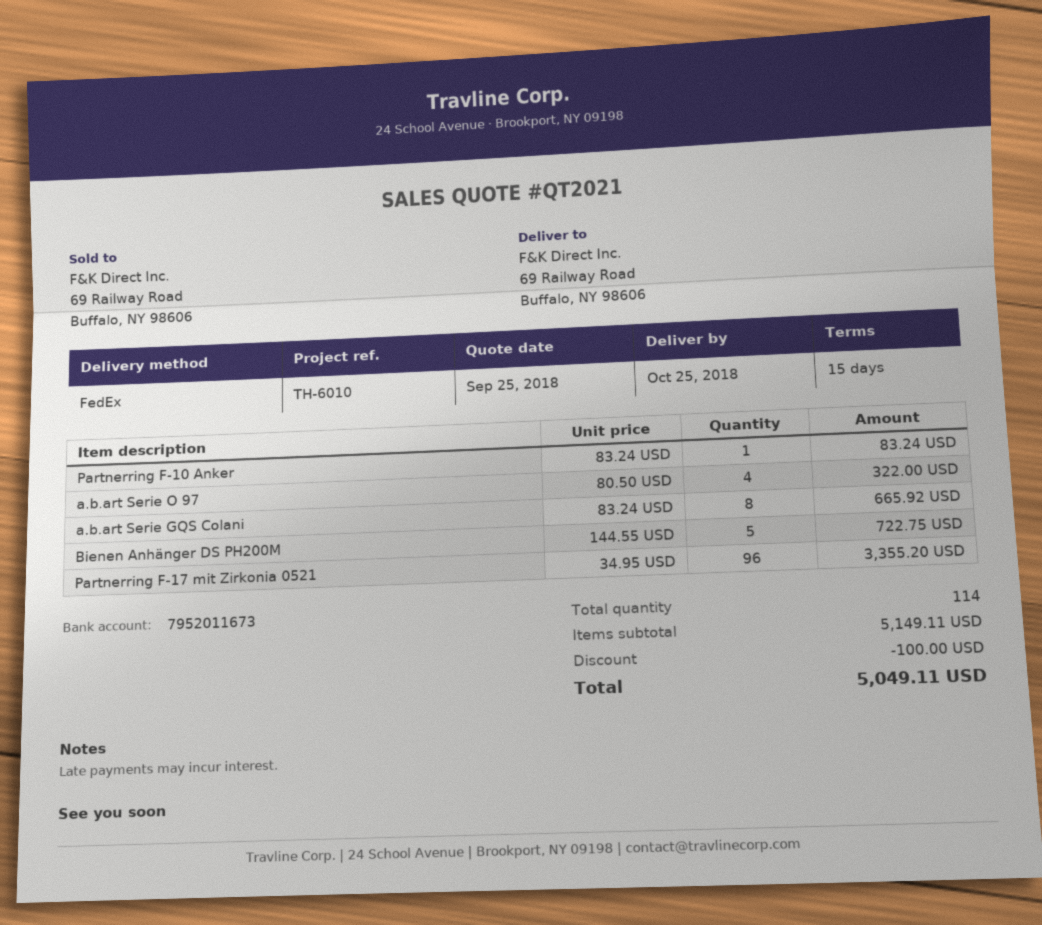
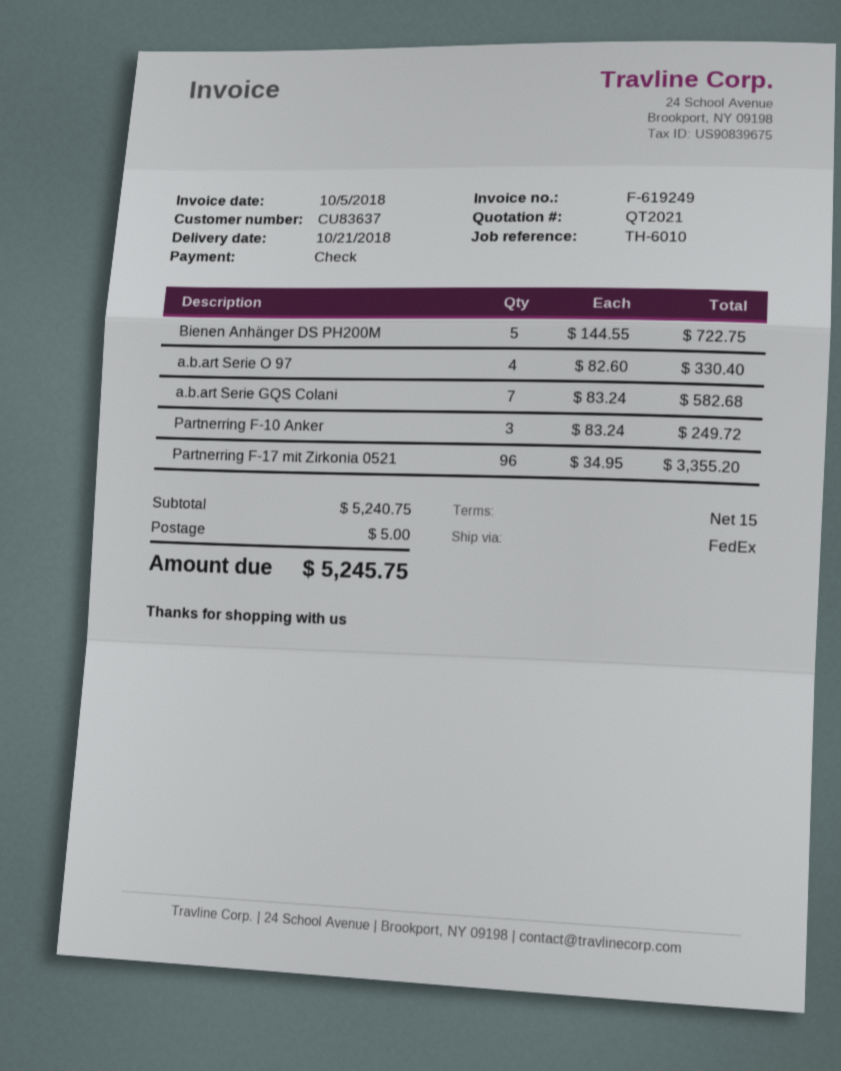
delivery date: 2018-10-25 -> 2018-10-21
Partnerring F-10 Anker: 1 x 83.24 = 83.24 -> 3 x 83.24 = 249.72
a.b.art Serie O 97: 4 x 80.50 = 322.00 -> 4 x 82.60 = 330.40
a.b.art Serie GQS Colani: 8 x 83.24 = 665.92 -> 7 x 83.24 = 582.68
subtotal: 5149.11 -> 5240.75
discount: 100.00 -> none
shipping: none -> 5.00
total: 5049.11 -> 5245.75

